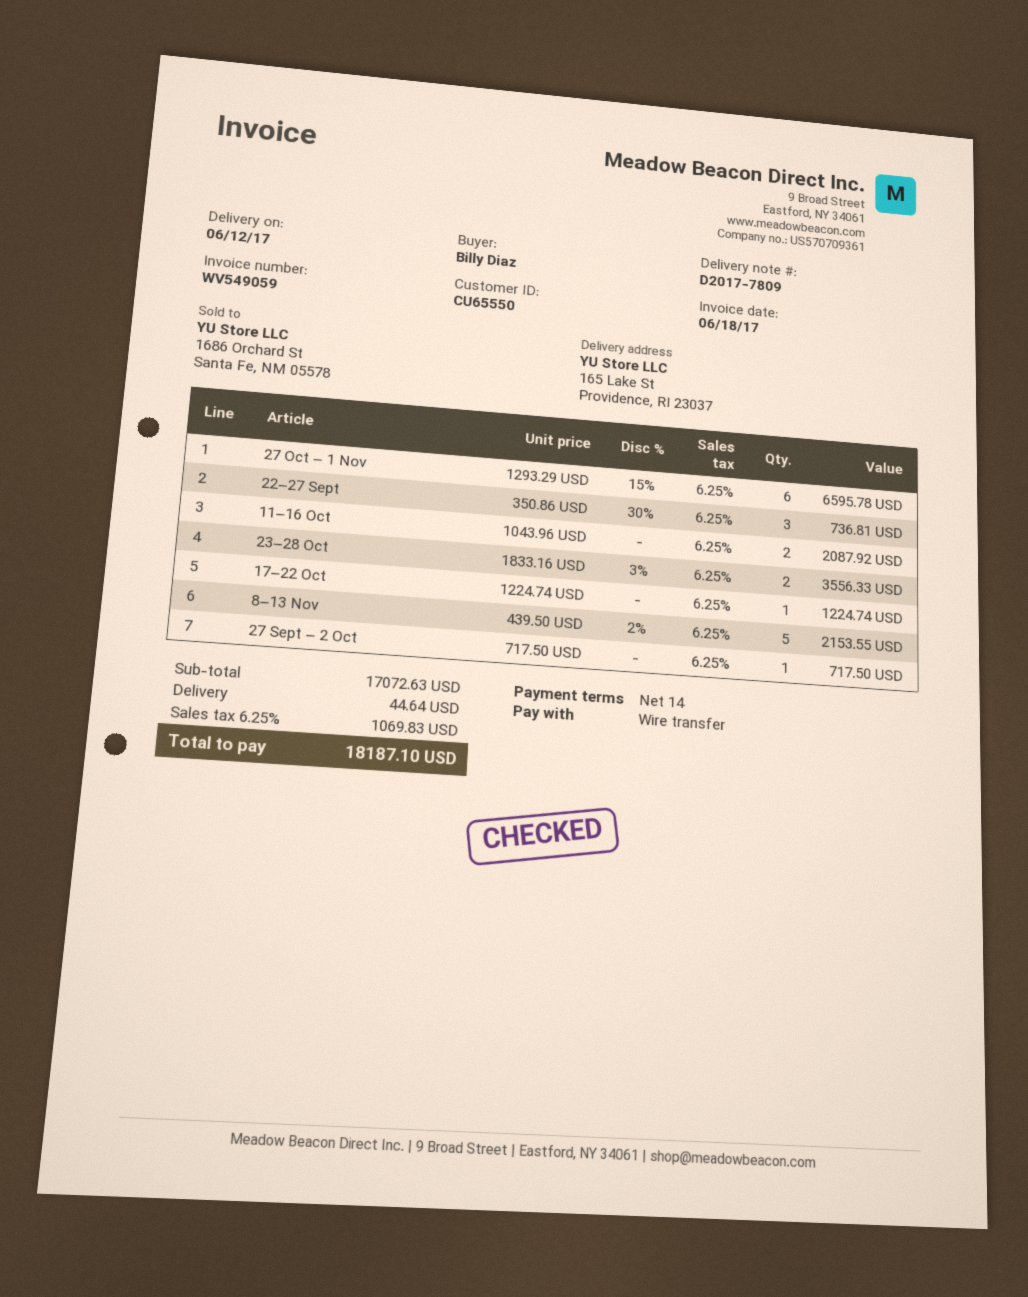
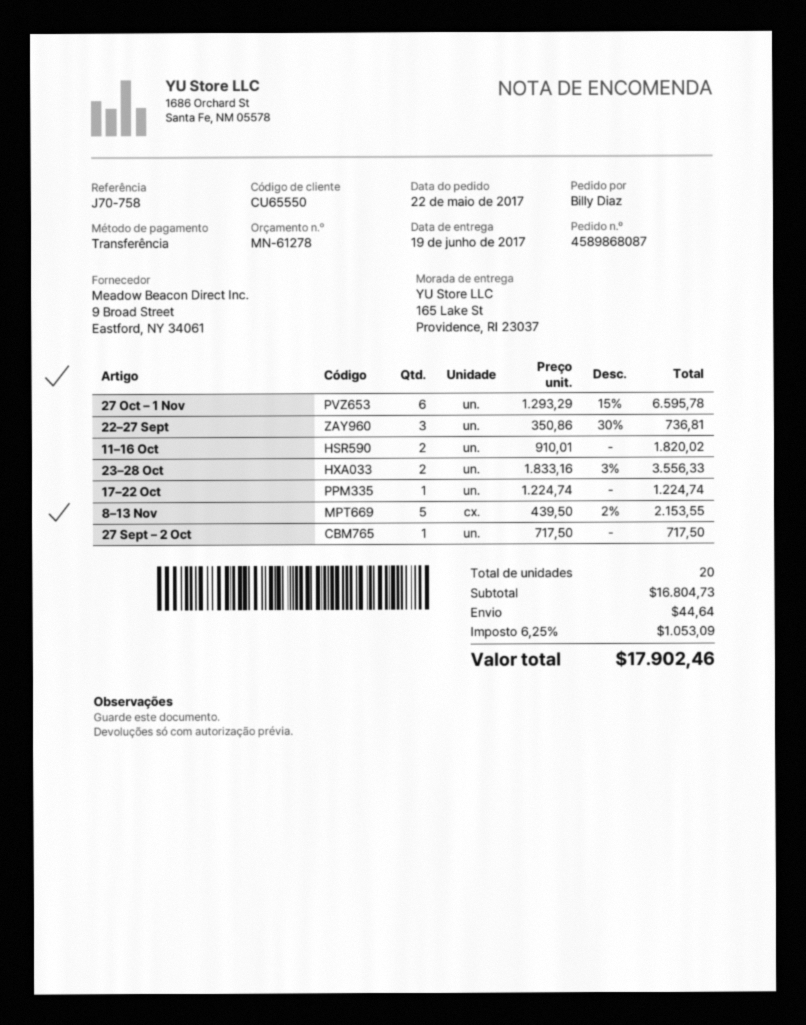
delivery date: 2017-06-12 -> 2017-06-19
11–16 Oct: 2 x 1043.96 = 2087.92 -> 2 x 910.01 = 1820.02
subtotal: 17072.63 -> 16804.73
tax: 6.25% = 1069.83 -> 6.25% = 1053.09
total: 18187.10 -> 17902.46

